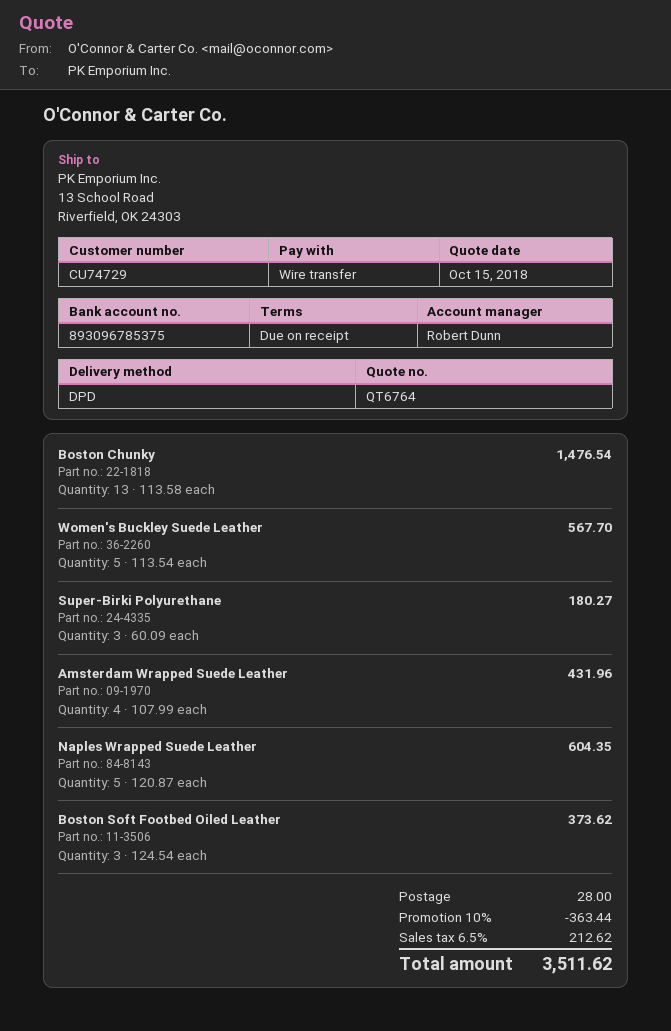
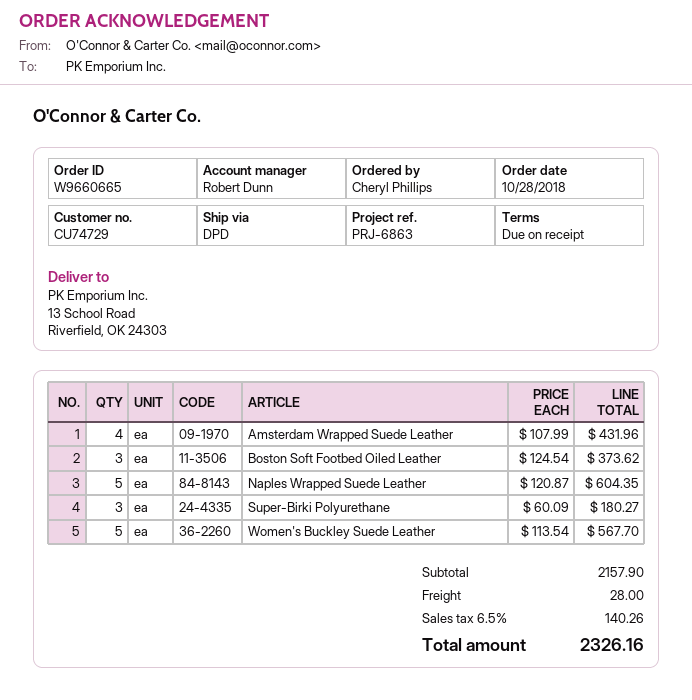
Boston Chunky: 13 x 113.58 = 1476.54 -> none
discount: 10% = 363.44 -> none
tax: 6.5% = 212.62 -> 6.5% = 140.26
total: 3511.62 -> 2326.16

